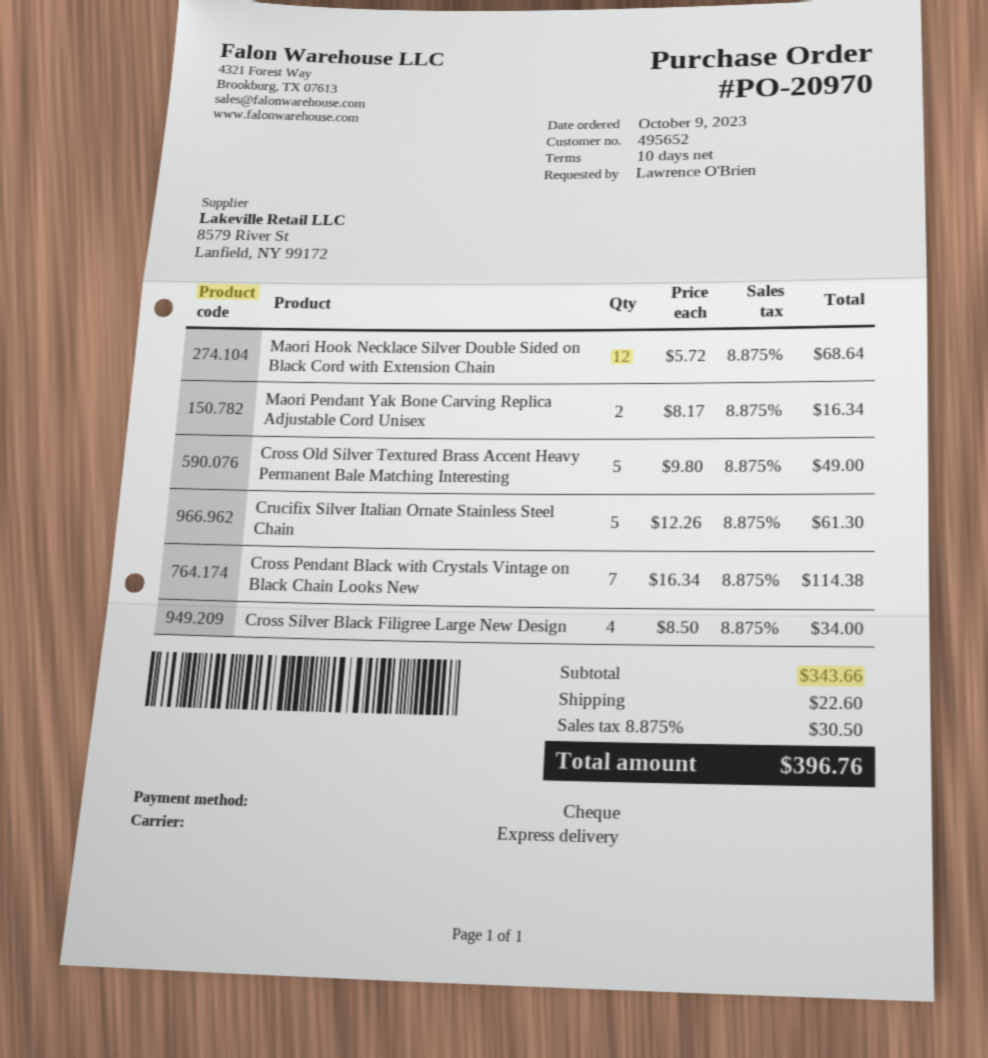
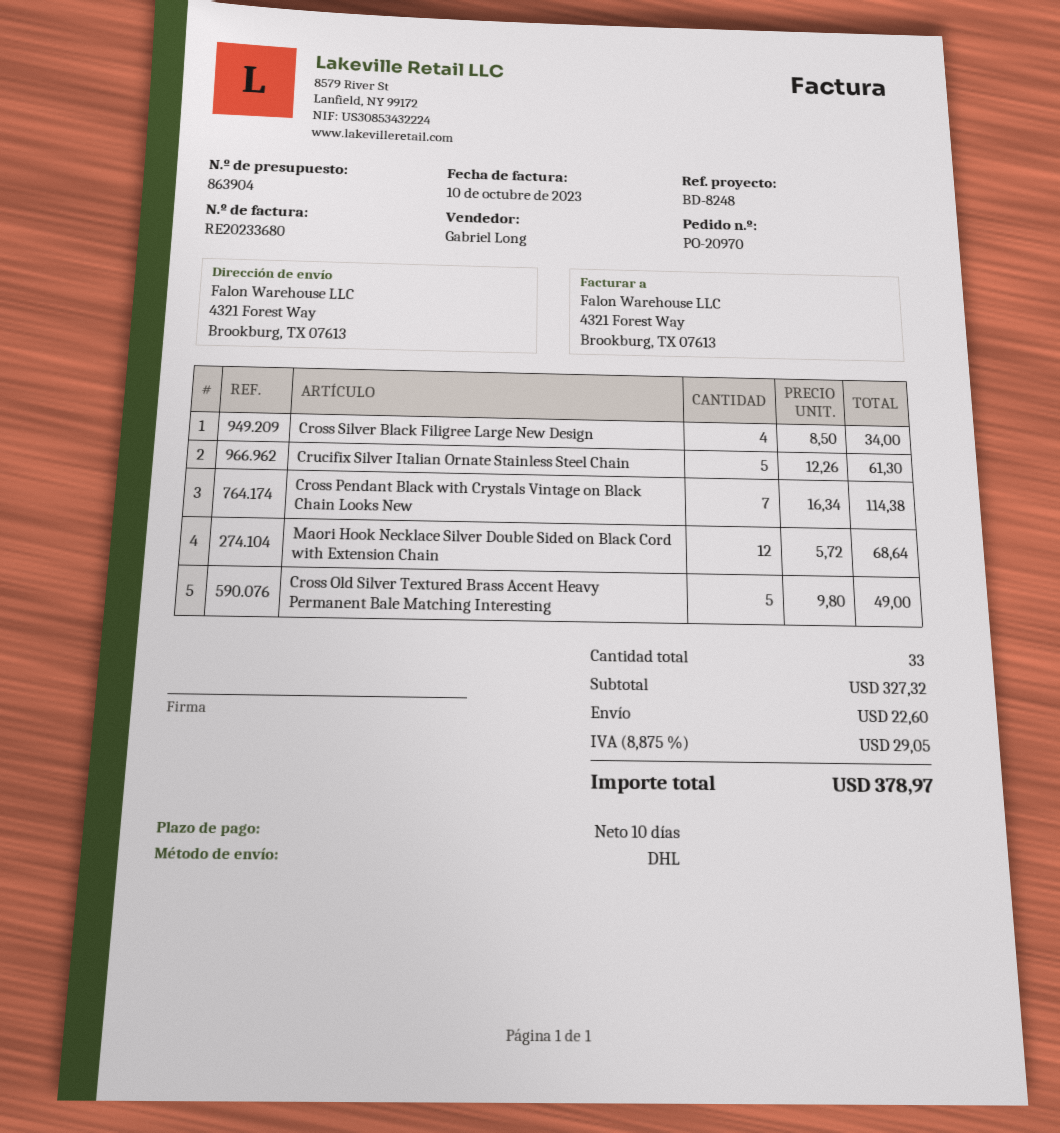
shipping method: express -> DHL
Maori Pendant Yak Bone Carving Replica Adjustable Cord Unisex: 2 x 8.17 = 16.34 -> none
subtotal: 343.66 -> 327.32
tax: 8.875% = 30.50 -> 8.875% = 29.05
total: 396.76 -> 378.97

